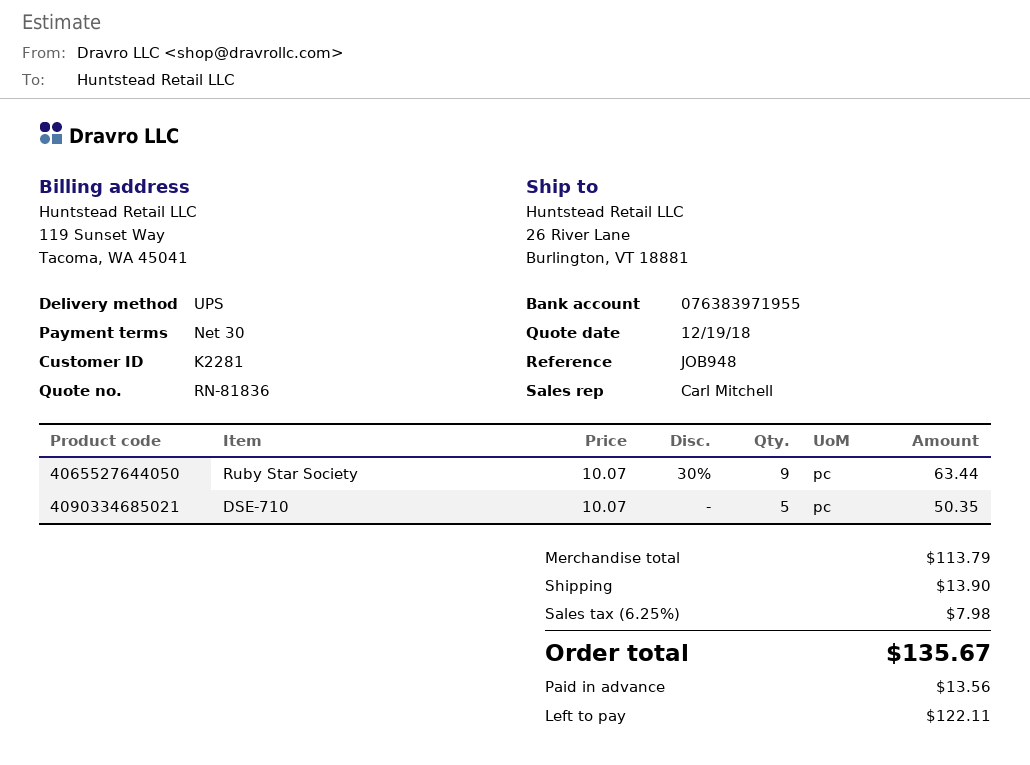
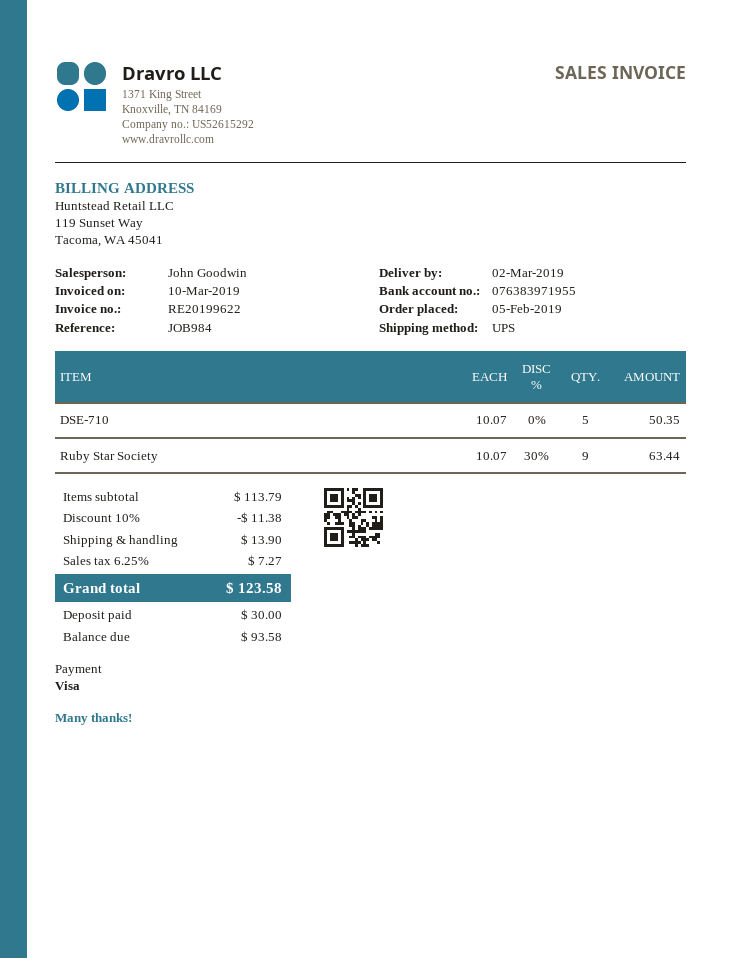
reference: JOB948 -> JOB984
sales rep: Carl Mitchell -> John Goodwin
discount: none -> 10% = 11.38
tax: 6.25% = 7.98 -> 6.25% = 7.27
total: 135.67 -> 123.58
deposit: 13.56 -> 30.00
balance: 122.11 -> 93.58

